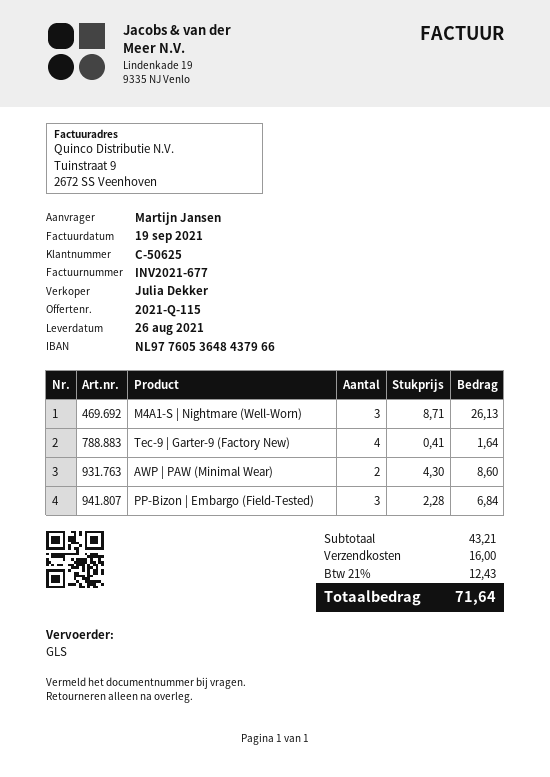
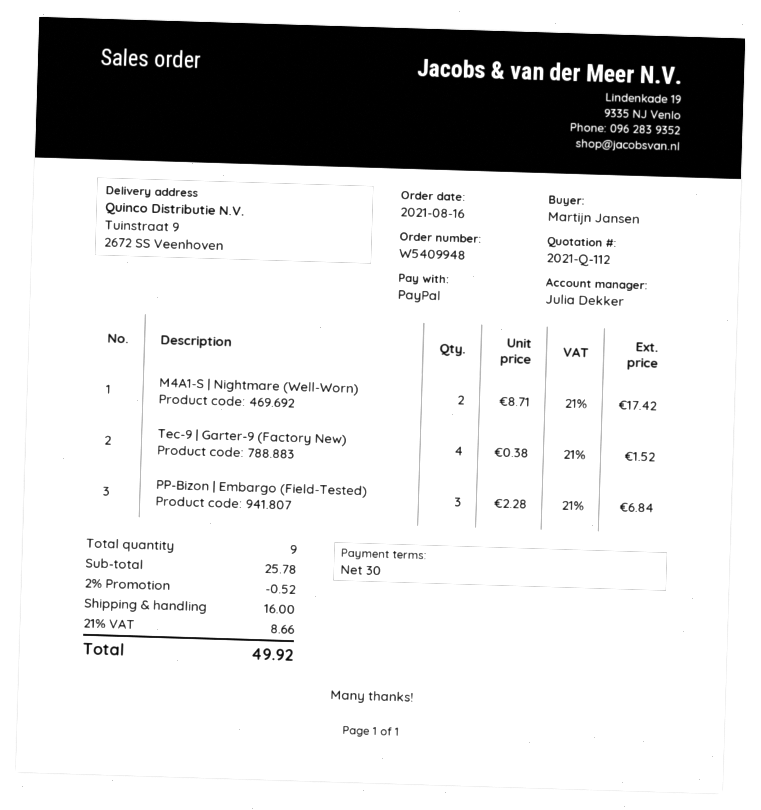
quote number: 2021-Q-115 -> 2021-Q-112
M4A1-S | Nightmare (Well-Worn): 3 x 8.71 = 26.13 -> 2 x 8.71 = 17.42
Tec-9 | Garter-9 (Factory New): 4 x 0.41 = 1.64 -> 4 x 0.38 = 1.52
AWP | PAW (Minimal Wear): 2 x 4.30 = 8.60 -> none
subtotal: 43.21 -> 25.78
discount: none -> 2% = 0.52
tax: 21% = 12.43 -> 21% = 8.66
total: 71.64 -> 49.92

